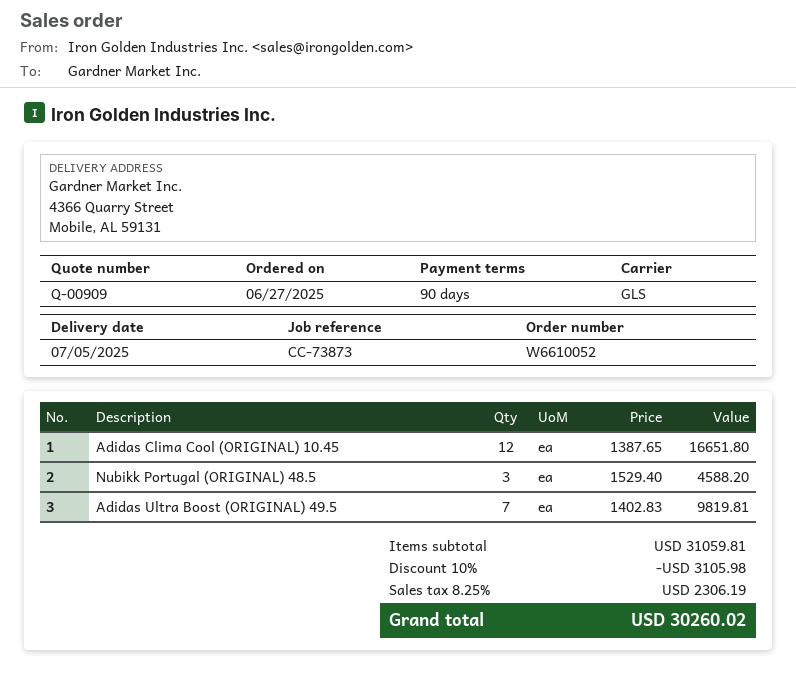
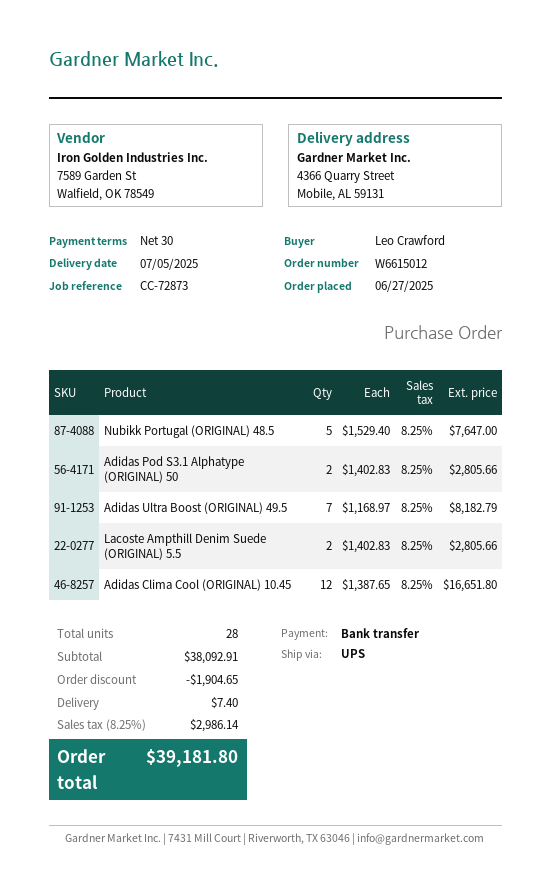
order number: W6610052 -> W6615012
payment terms: 90 days -> 30 days
reference: CC-73873 -> CC-72873
shipping method: GLS -> UPS
Nubikk Portugal (ORIGINAL) 48.5: 3 x 1529.40 = 4588.20 -> 5 x 1529.40 = 7647.00
Adidas Ultra Boost (ORIGINAL) 49.5: 7 x 1402.83 = 9819.81 -> 7 x 1168.97 = 8182.79
Adidas Pod S3.1 Alphatype (ORIGINAL) 50: none -> 2 x 1402.83 = 2805.66
Lacoste Ampthill Denim Suede (ORIGINAL) 5.5: none -> 2 x 1402.83 = 2805.66
subtotal: 31059.81 -> 38092.91
discount: 3105.98 -> 1904.65
shipping: none -> 7.40
tax: 8.25% = 2306.19 -> 8.25% = 2986.14
total: 30260.02 -> 39181.80

